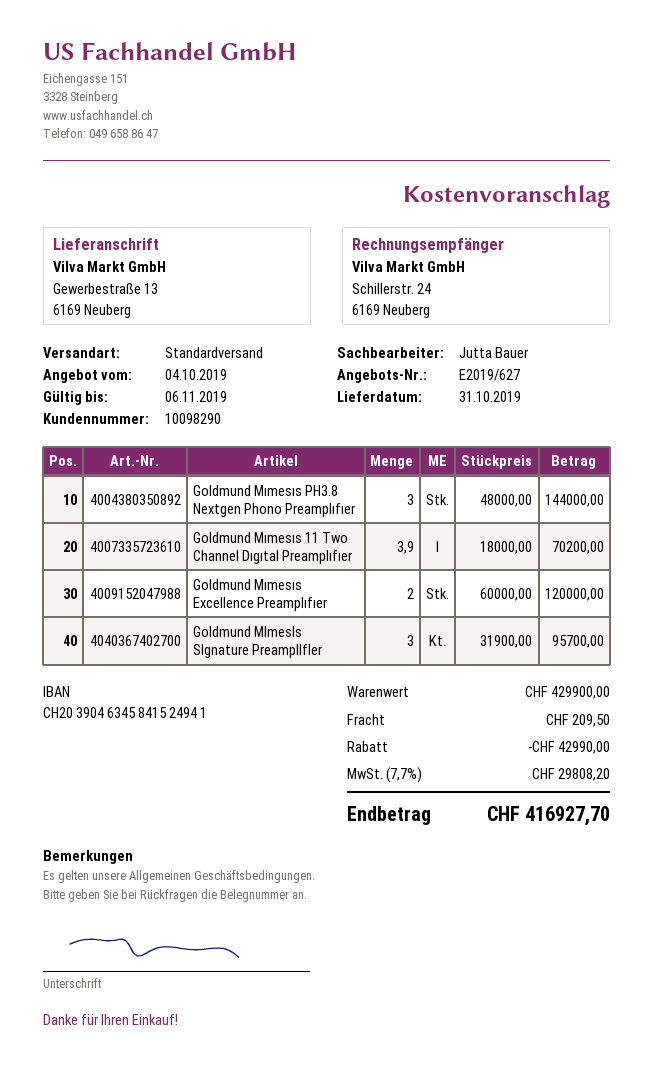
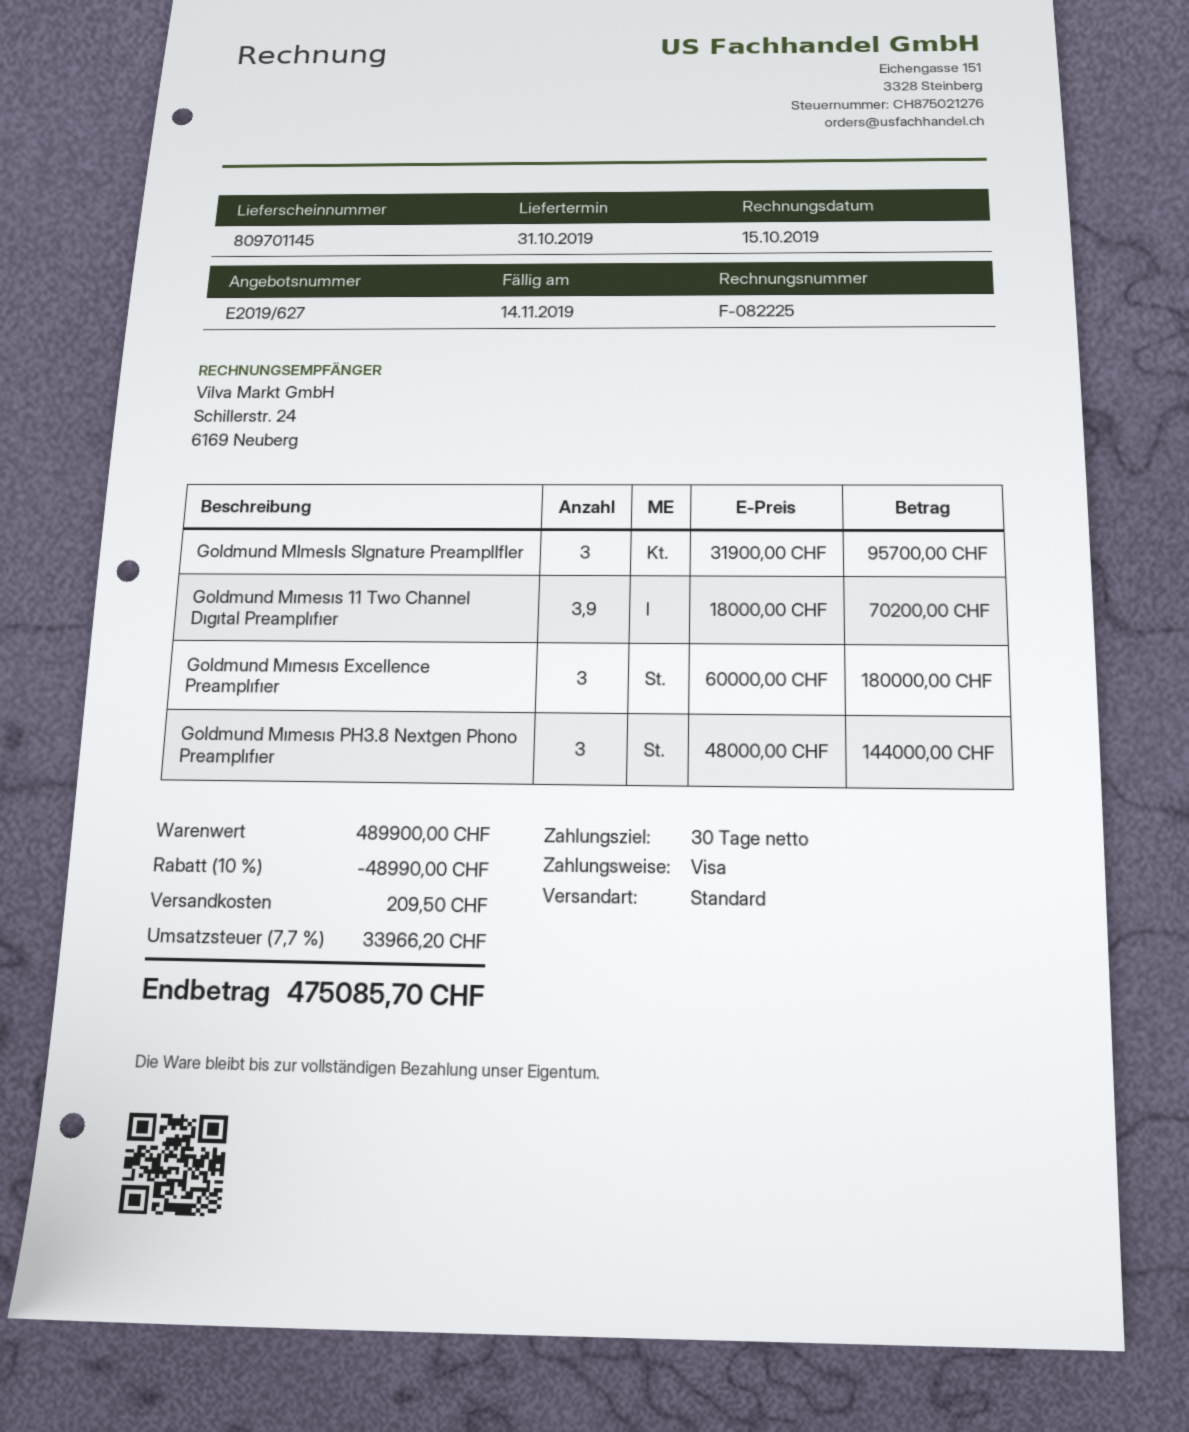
Goldmund Mımesıs Excellence Preamplıfıer: 2 x 60000.00 = 120000.00 -> 3 x 60000.00 = 180000.00
subtotal: 429900.00 -> 489900.00
discount: 42990.00 -> 48990.00
tax: 7.7% = 29808.20 -> 7.7% = 33966.20
total: 416927.70 -> 475085.70

